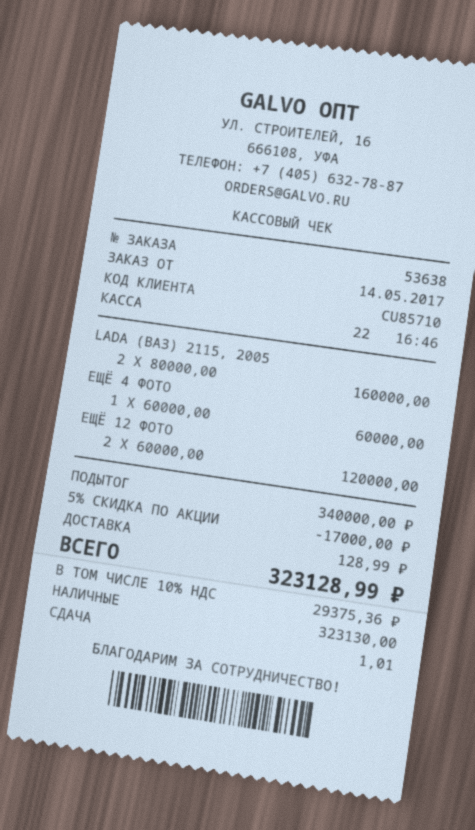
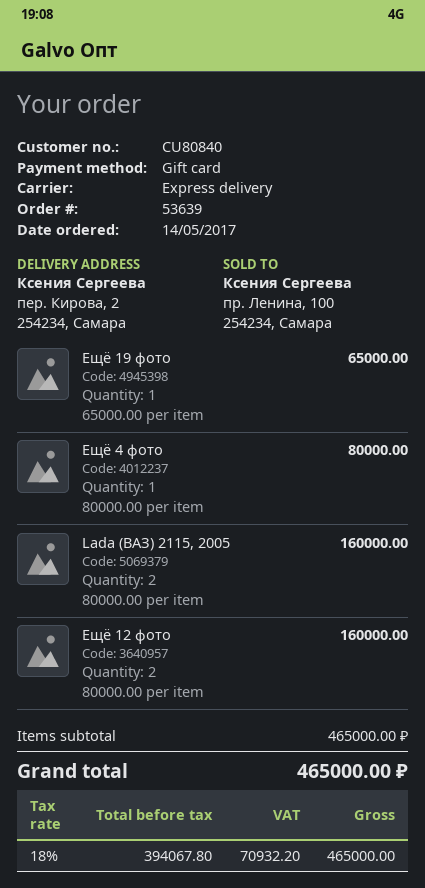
order number: 53638 -> 53639
customer number: CU85710 -> CU80840
payment method: cash -> gift card
ЕЩЁ 4 ФОТО: 1 x 60000.00 = 60000.00 -> 1 x 80000.00 = 80000.00
ЕЩЁ 12 ФОТО: 2 x 60000.00 = 120000.00 -> 2 x 80000.00 = 160000.00
Ещё 19 фото: none -> 1 x 65000.00 = 65000.00
subtotal: 340000.00 -> 465000.00
discount: 5% = 17000.00 -> none
shipping: 128.99 -> none
tax: 10% = 29375.36 -> 18% = 70932.20
total: 323128.99 -> 465000.00

